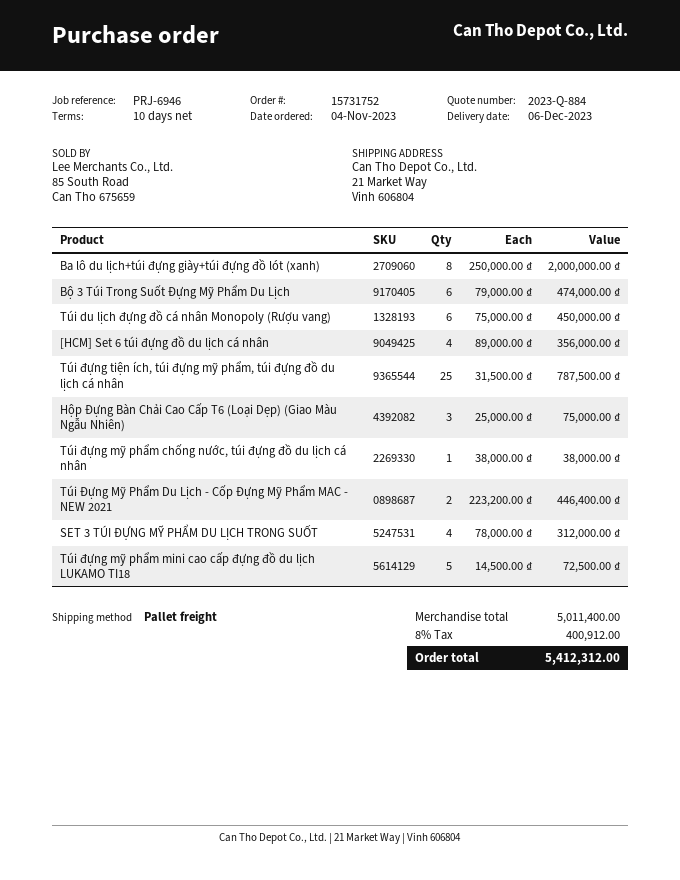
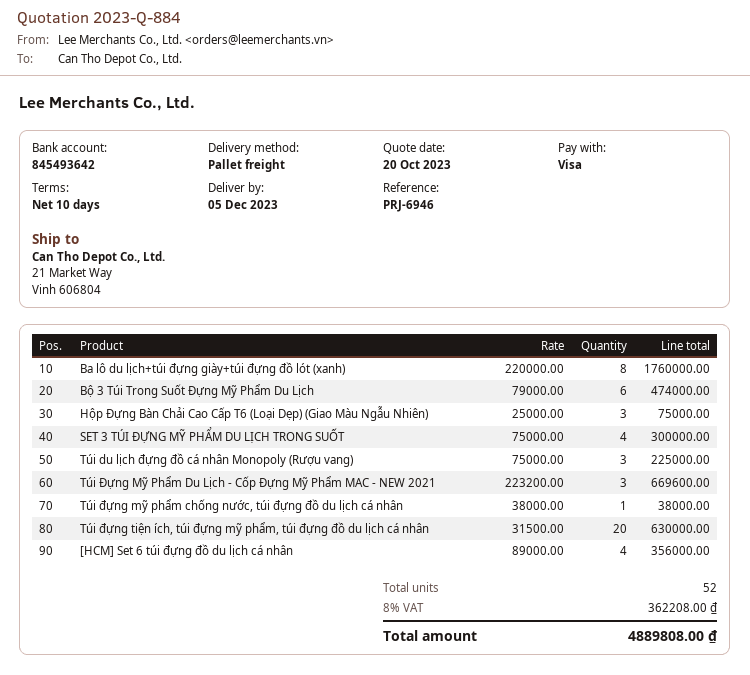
delivery date: 2023-12-06 -> 2023-12-05
Ba lô du lịch+túi đựng giày+túi đựng đồ lót (xanh): 8 x 250000.00 = 2000000.00 -> 8 x 220000.00 = 1760000.00
Túi du lịch đựng đồ cá nhân Monopoly (Rượu vang): 6 x 75000.00 = 450000.00 -> 3 x 75000.00 = 225000.00
Túi đựng tiện ích, túi đựng mỹ phẩm, túi đựng đồ du lịch cá nhân: 25 x 31500.00 = 787500.00 -> 20 x 31500.00 = 630000.00
Túi Đựng Mỹ Phẩm Du Lịch - Cốp Đựng Mỹ Phẩm MAC - NEW 2021: 2 x 223200.00 = 446400.00 -> 3 x 223200.00 = 669600.00
SET 3 TÚI ĐỰNG MỸ PHẨM DU LỊCH TRONG SUỐT: 4 x 78000.00 = 312000.00 -> 4 x 75000.00 = 300000.00
Túi đựng mỹ phẩm mini cao cấp đựng đồ du lịch LUKAMO TI18: 5 x 14500.00 = 72500.00 -> none
tax: 8% = 400912.00 -> 8% = 362208.00
total: 5412312.00 -> 4889808.00

